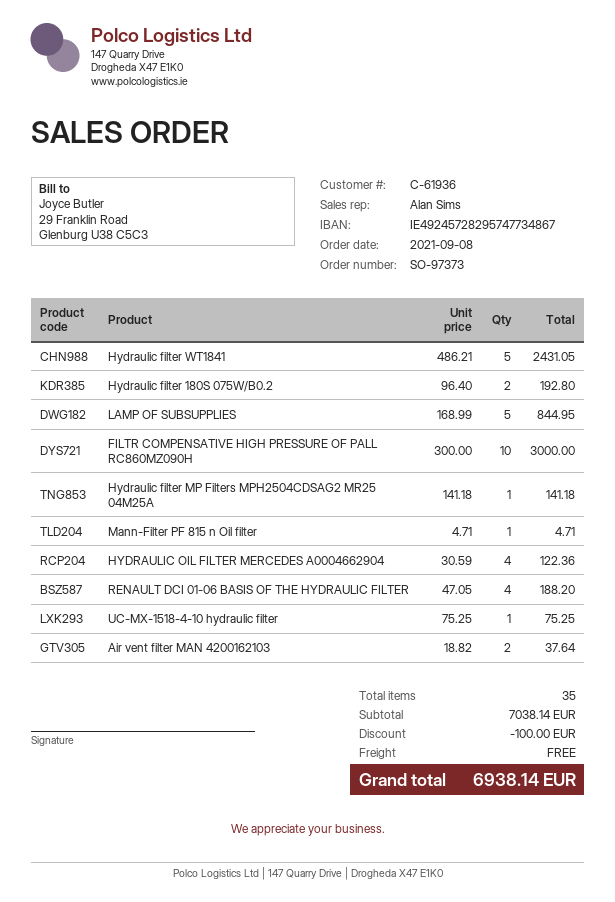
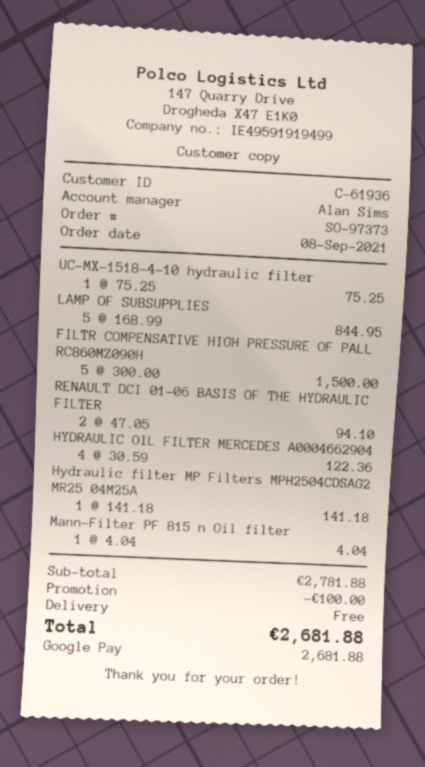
Hydraulic filter WT1841: 5 x 486.21 = 2431.05 -> none
Hydraulic filter 180S 075W/B0.2: 2 x 96.40 = 192.80 -> none
FILTR COMPENSATIVE HIGH PRESSURE OF PALL RC860MZ090H: 10 x 300.00 = 3000.00 -> 5 x 300.00 = 1500.00
Mann-Filter PF 815 n Oil filter: 1 x 4.71 = 4.71 -> 1 x 4.04 = 4.04
RENAULT DCI 01-06 BASIS OF THE HYDRAULIC FILTER: 4 x 47.05 = 188.20 -> 2 x 47.05 = 94.10
Air vent filter MAN 4200162103: 2 x 18.82 = 37.64 -> none
subtotal: 7038.14 -> 2781.88
total: 6938.14 -> 2681.88

